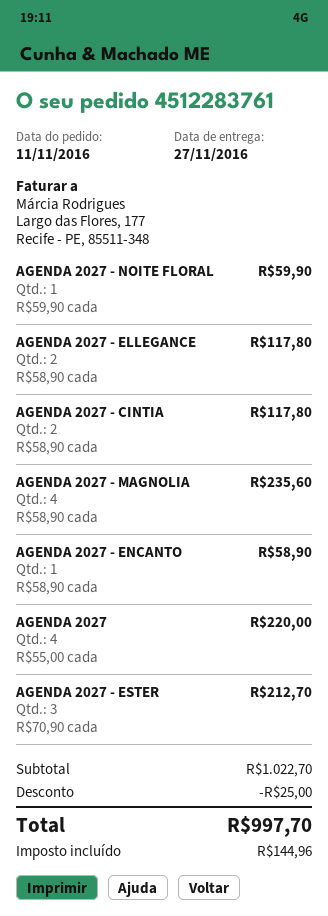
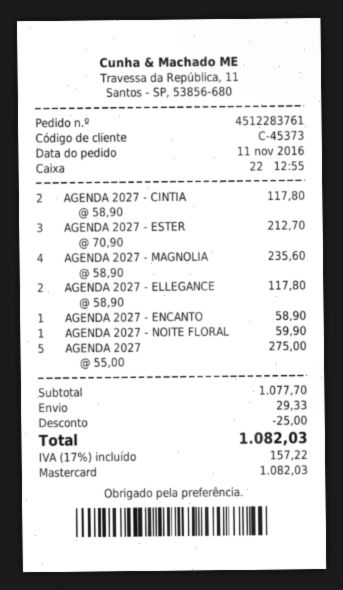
AGENDA 2027: 4 x 55.00 = 220.00 -> 5 x 55.00 = 275.00
subtotal: 1022.70 -> 1077.70
shipping: none -> 29.33
tax: 144.96 -> 157.22
total: 997.70 -> 1082.03

